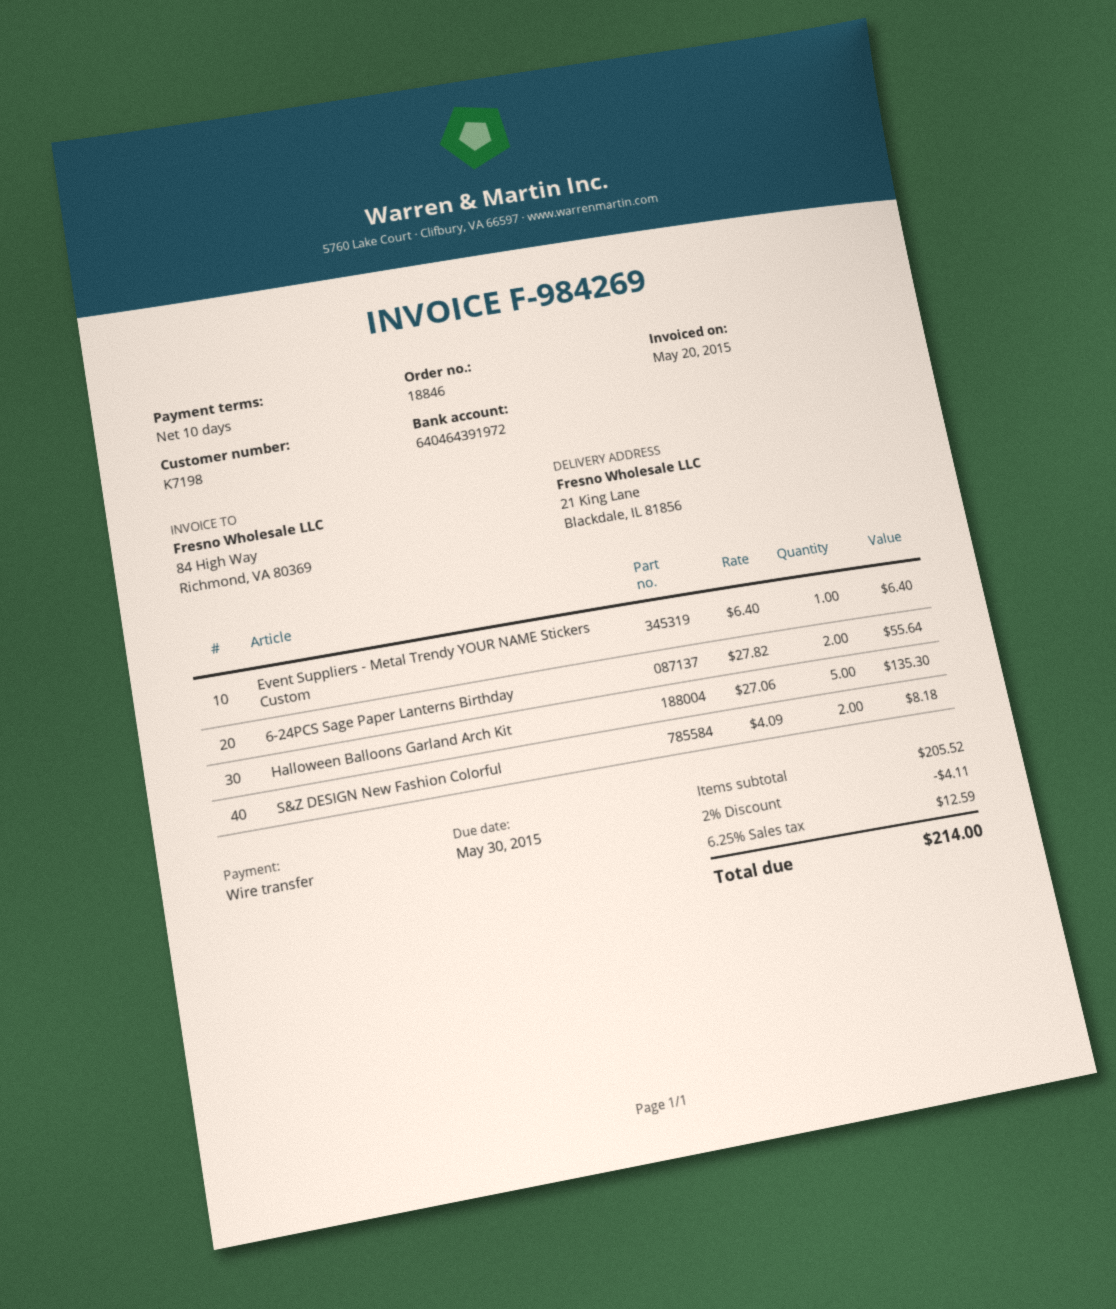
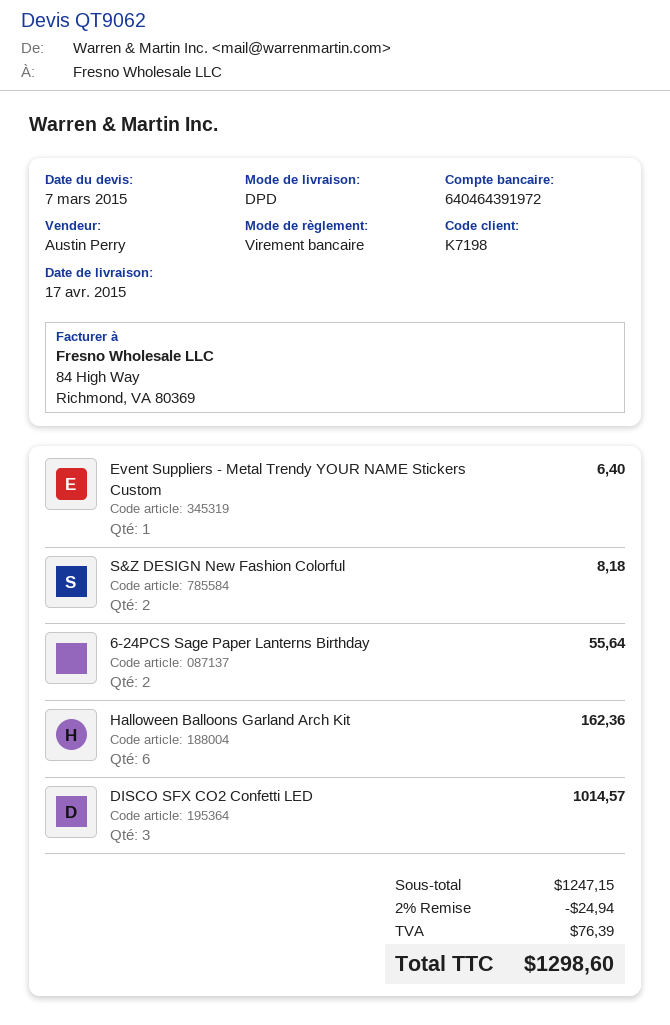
Halloween Balloons Garland Arch Kit: 5 for 135.30 -> 6 for 162.36
DISCO SFX CO2 Confetti LED: none -> 3 for 1014.57
subtotal: 205.52 -> 1247.15
discount: 2% = 4.11 -> 2% = 24.94
tax: 12.59 -> 76.39
total: 214.00 -> 1298.60

